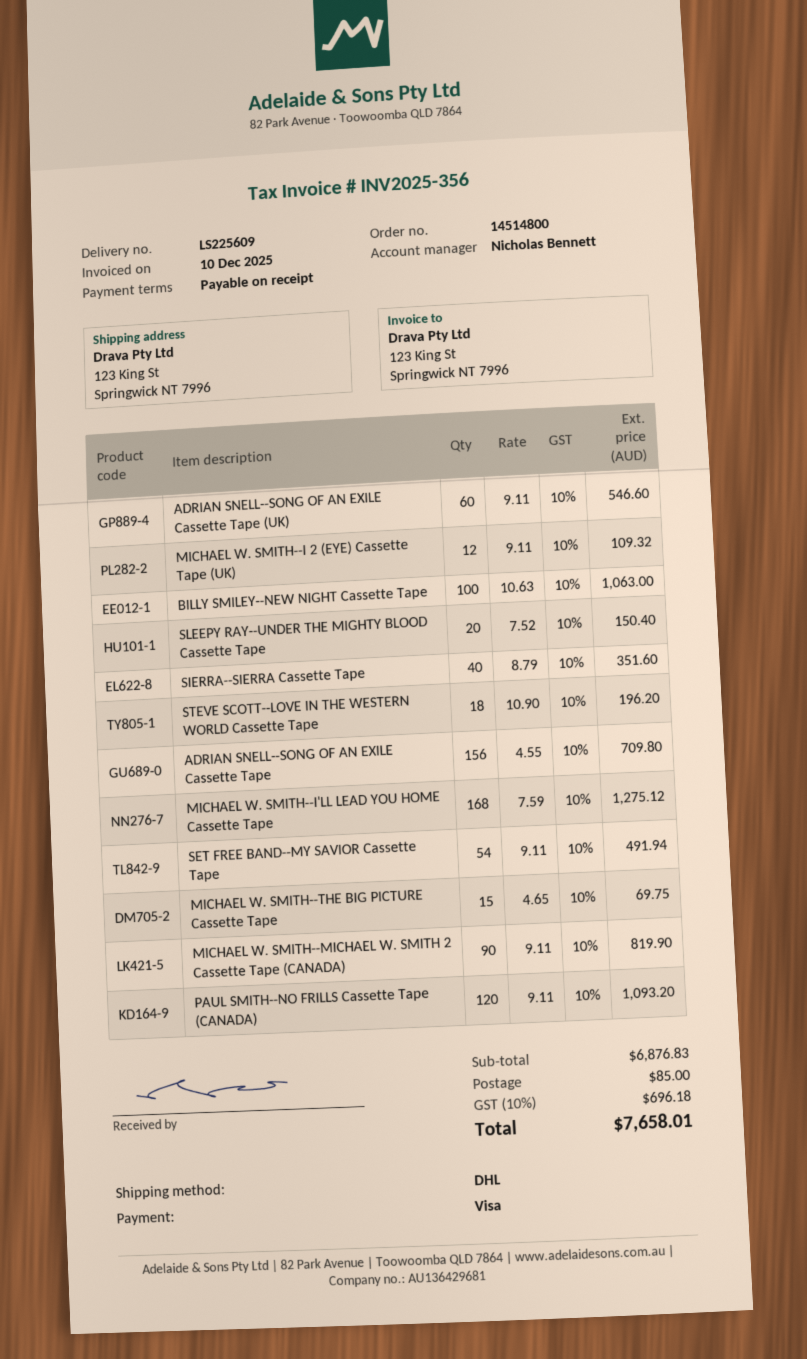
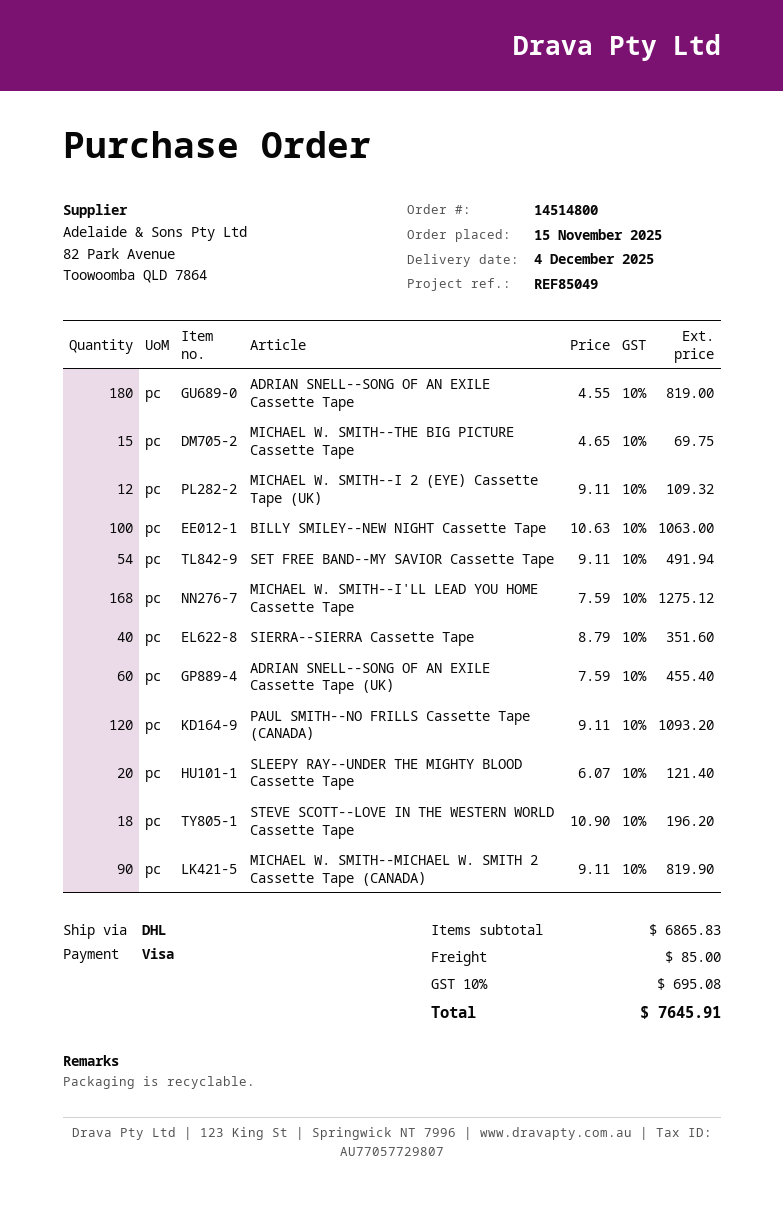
ADRIAN SNELL--SONG OF AN EXILE Cassette Tape (UK): 60 x 9.11 = 546.60 -> 60 x 7.59 = 455.40
SLEEPY RAY--UNDER THE MIGHTY BLOOD Cassette Tape: 20 x 7.52 = 150.40 -> 20 x 6.07 = 121.40
ADRIAN SNELL--SONG OF AN EXILE Cassette Tape: 156 x 4.55 = 709.80 -> 180 x 4.55 = 819.00
subtotal: 6876.83 -> 6865.83
tax: 10% = 696.18 -> 10% = 695.08
total: 7658.01 -> 7645.91

